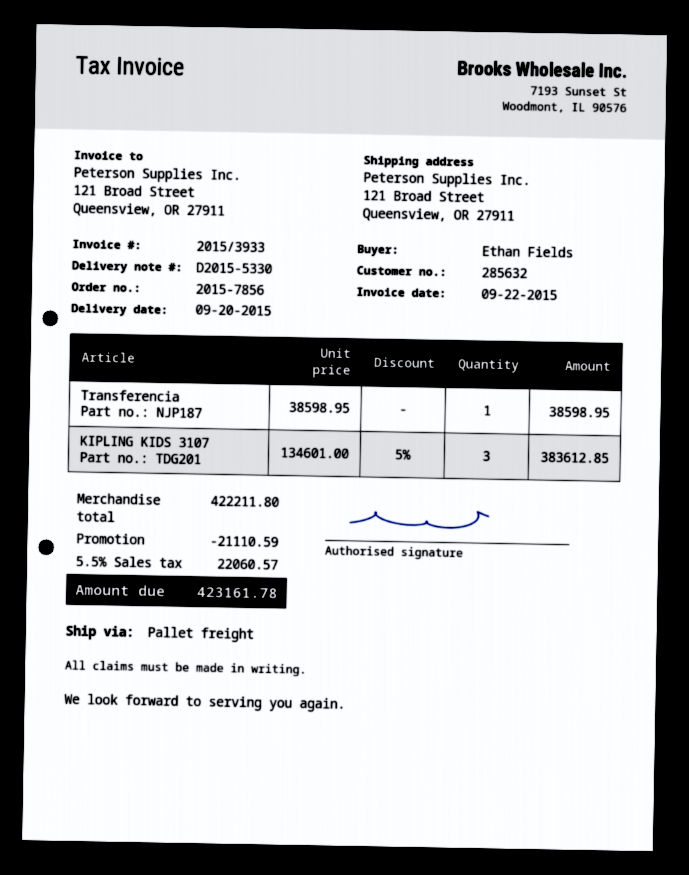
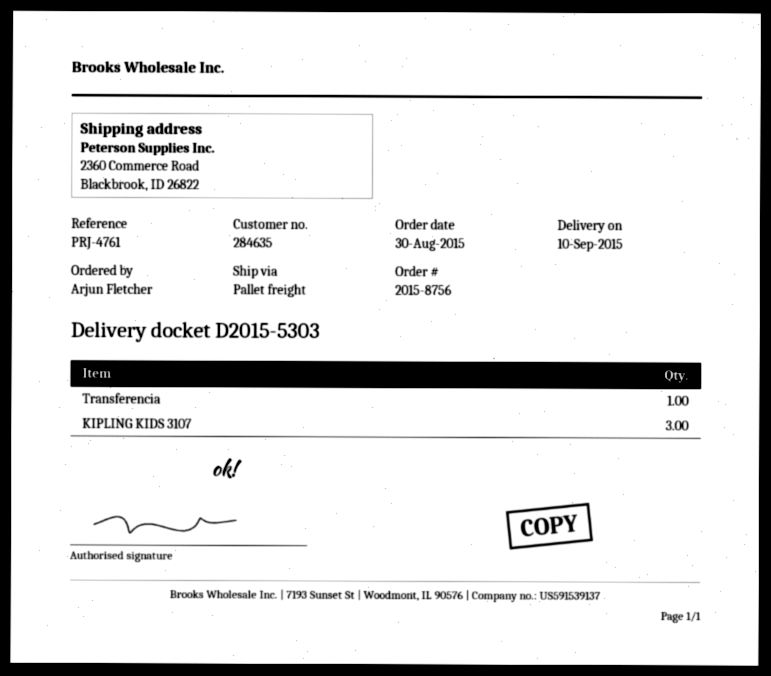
order number: 2015-7856 -> 2015-8756
delivery note number: D2015-5330 -> D2015-5303
delivery date: 2015-09-20 -> 2015-09-10
customer number: 285632 -> 284635
ordered by: Ethan Fields -> Arjun Fletcher
ship to: 121 Broad Street, Queensview, OR 27911 -> 2360 Commerce Road, Blackbrook, ID 26822

